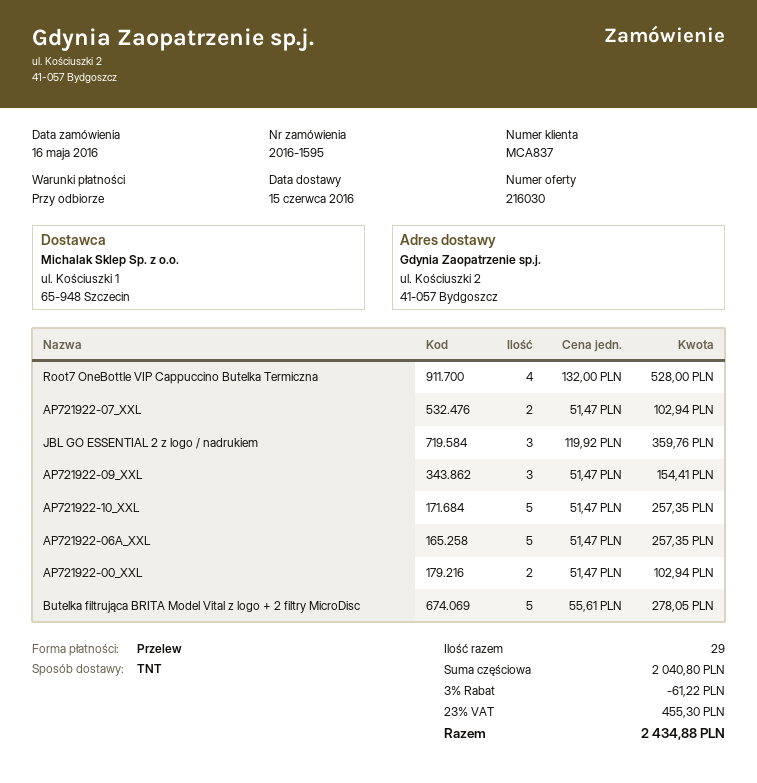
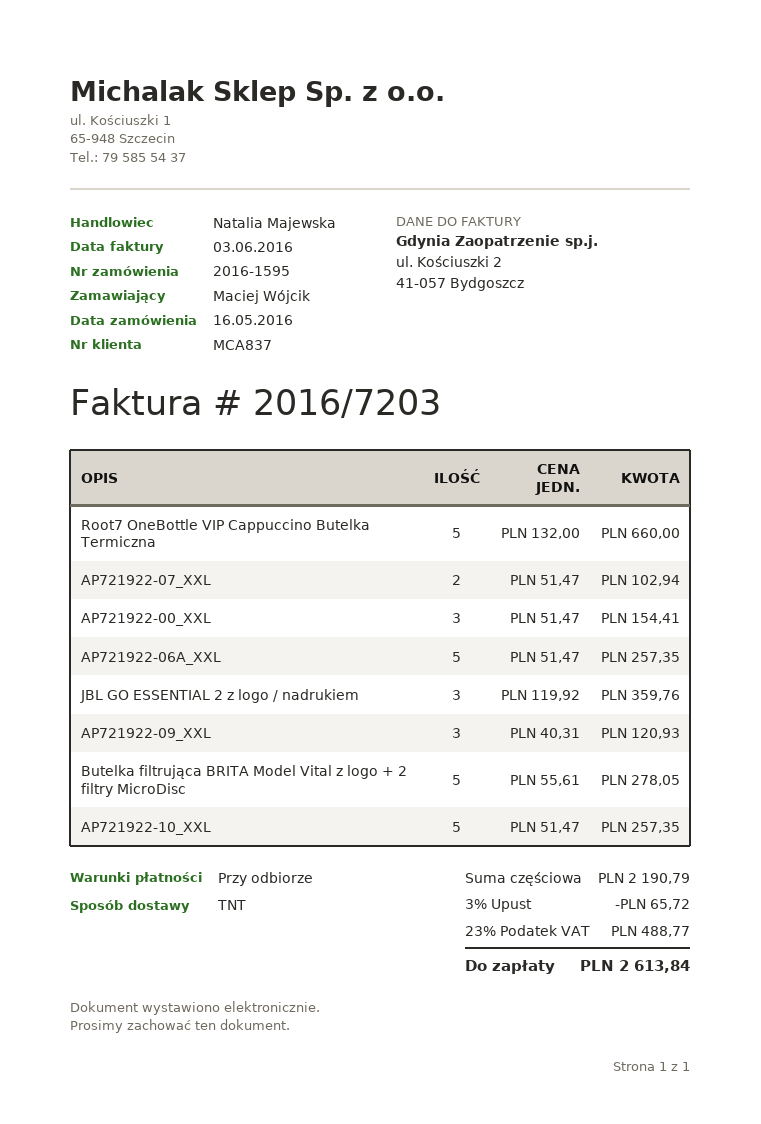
Root7 OneBottle VIP Cappuccino Butelka Termiczna: 4 x 132.00 = 528.00 -> 5 x 132.00 = 660.00
AP721922-09_XXL: 3 x 51.47 = 154.41 -> 3 x 40.31 = 120.93
AP721922-00_XXL: 2 x 51.47 = 102.94 -> 3 x 51.47 = 154.41
subtotal: 2040.80 -> 2190.79
discount: 3% = 61.22 -> 3% = 65.72
tax: 23% = 455.30 -> 23% = 488.77
total: 2434.88 -> 2613.84

